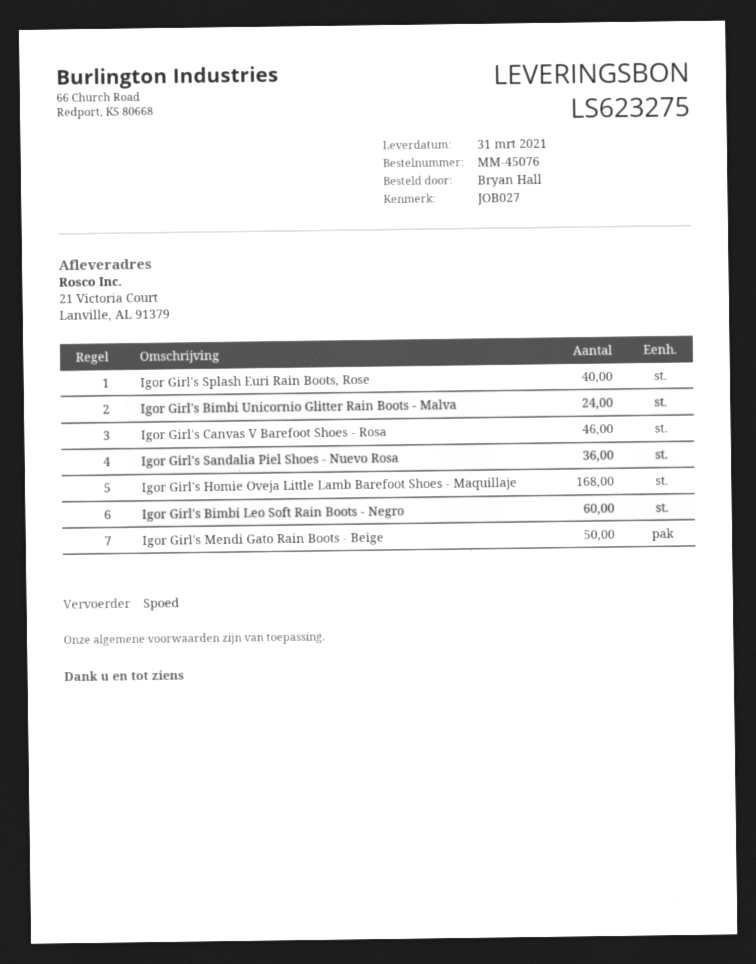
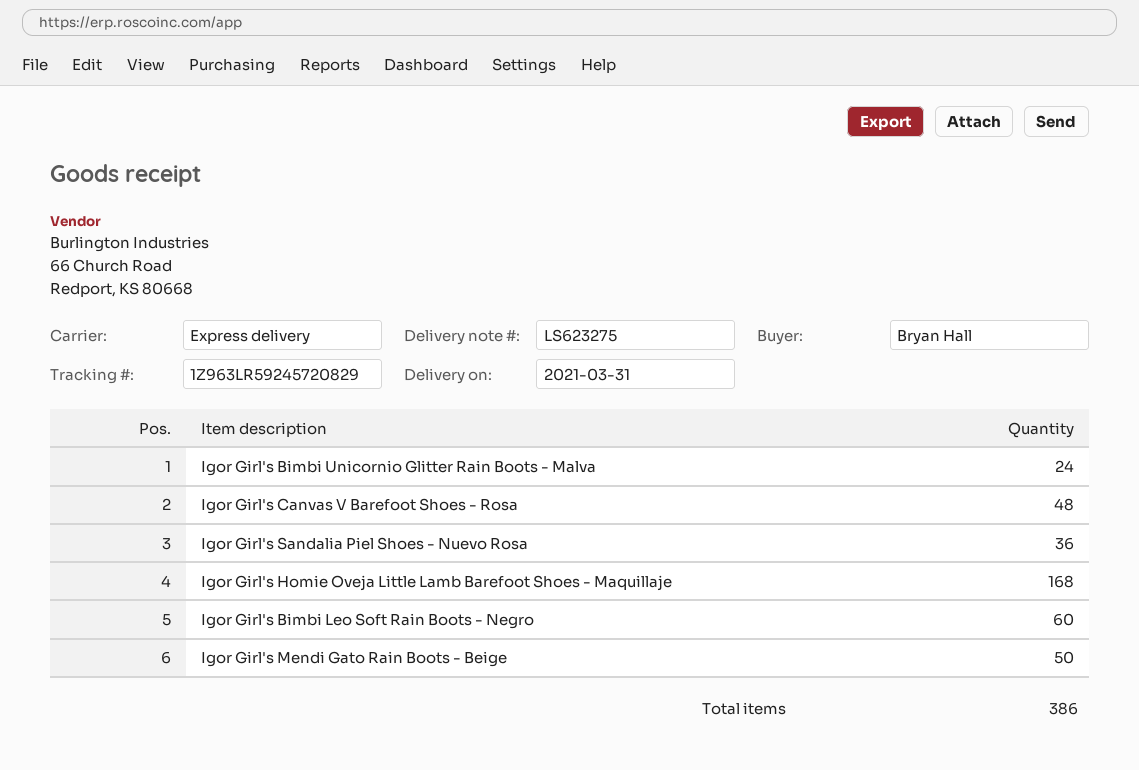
Igor Girl's Splash Euri Rain Boots, Rose: 40 -> none
Igor Girl's Canvas V Barefoot Shoes - Rosa: 46 -> 48

